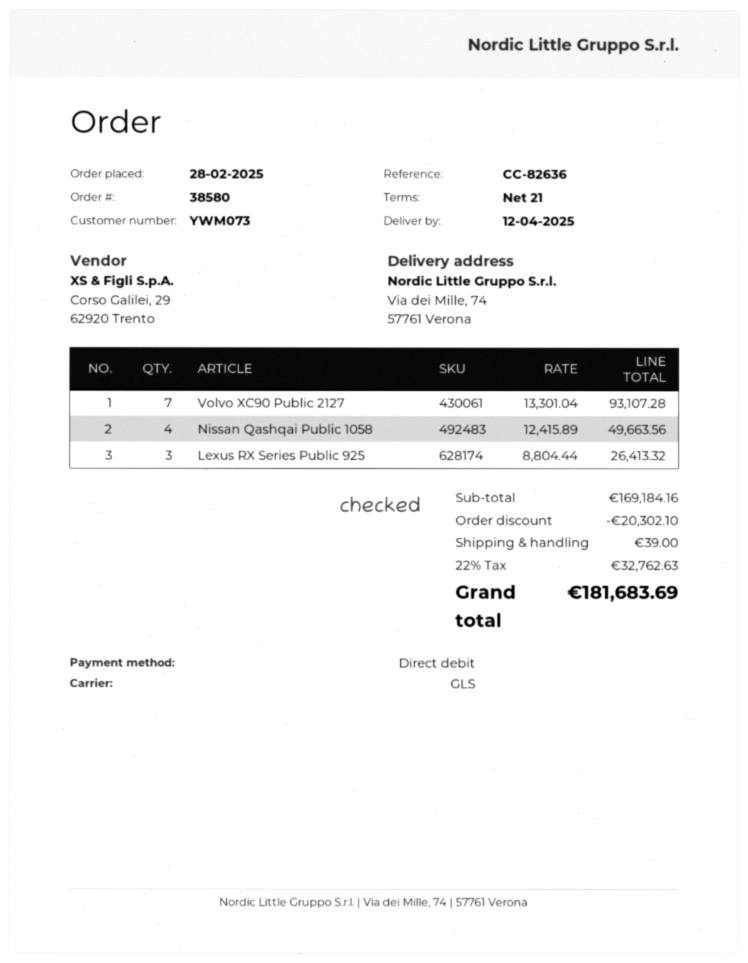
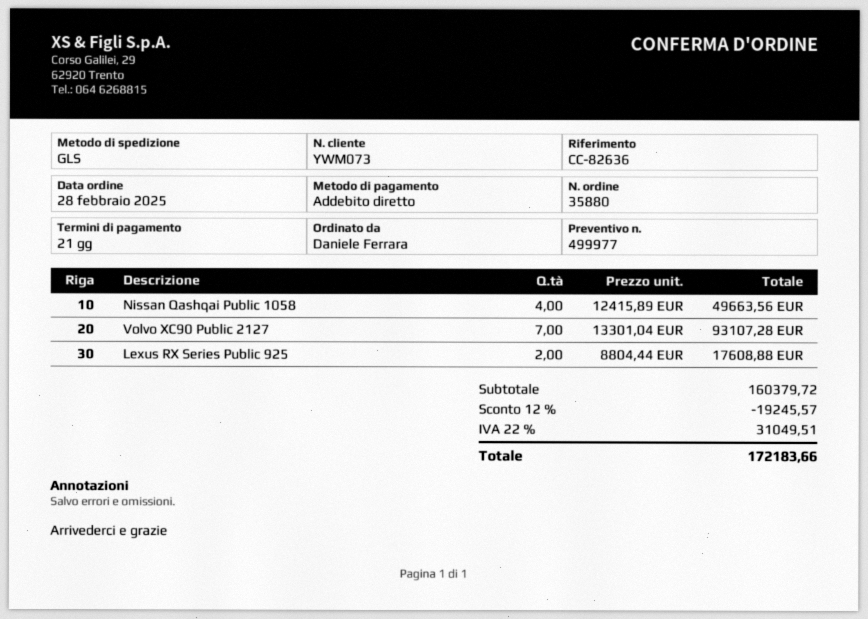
order number: 38580 -> 35880
Lexus RX Series Public 925: 3 x 8804.44 = 26413.32 -> 2 x 8804.44 = 17608.88
subtotal: 169184.16 -> 160379.72
discount: 20302.10 -> 19245.57
shipping: 39.00 -> none
tax: 22% = 32762.63 -> 22% = 31049.51
total: 181683.69 -> 172183.66

